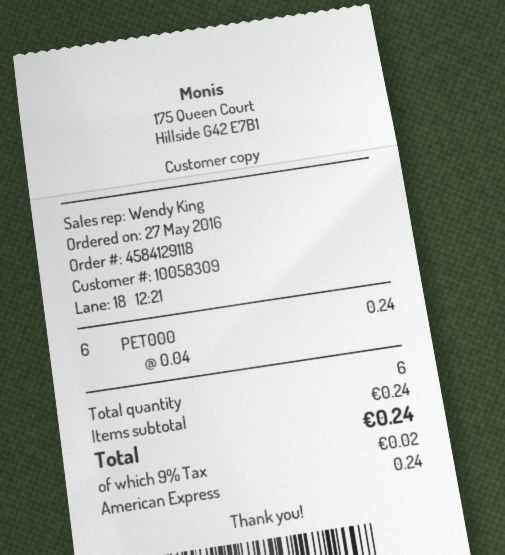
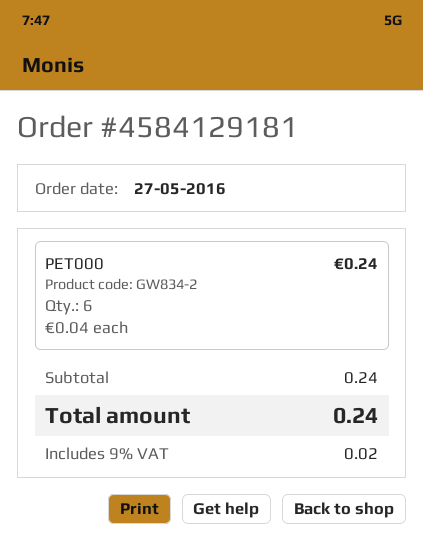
order number: 4584129118 -> 4584129181

